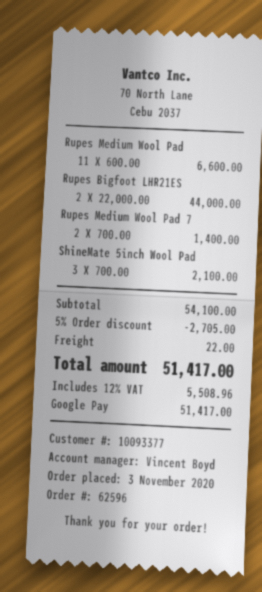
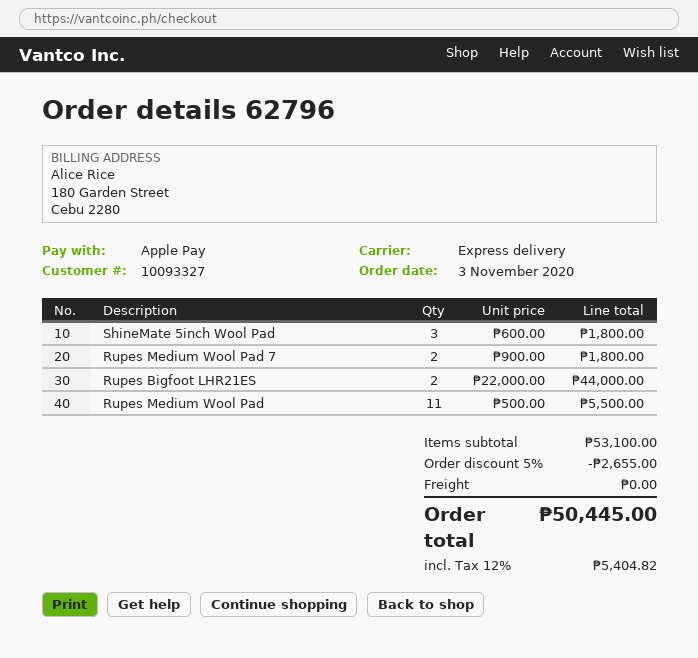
order number: 62596 -> 62796
customer number: 10093377 -> 10093327
payment method: Google Pay -> Apple Pay
Rupes Medium Wool Pad: 11 x 600.00 = 6600.00 -> 11 x 500.00 = 5500.00
Rupes Medium Wool Pad 7: 2 x 700.00 = 1400.00 -> 2 x 900.00 = 1800.00
ShineMate 5inch Wool Pad: 3 x 700.00 = 2100.00 -> 3 x 600.00 = 1800.00
subtotal: 54100.00 -> 53100.00
discount: 5% = 2705.00 -> 5% = 2655.00
shipping: 22.00 -> 0.00
tax: 12% = 5508.96 -> 12% = 5404.82
total: 51417.00 -> 50445.00

